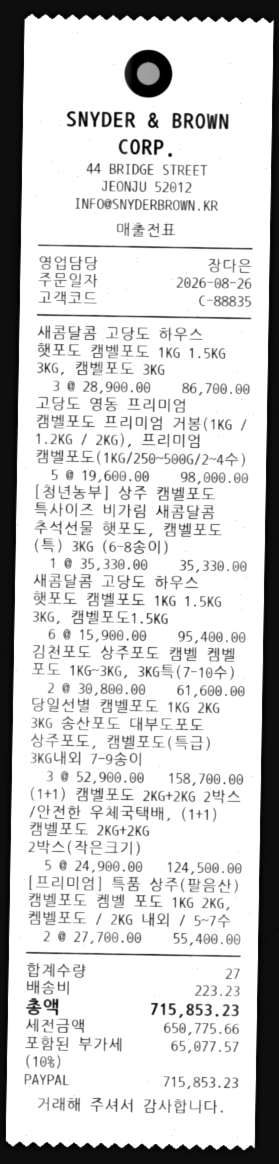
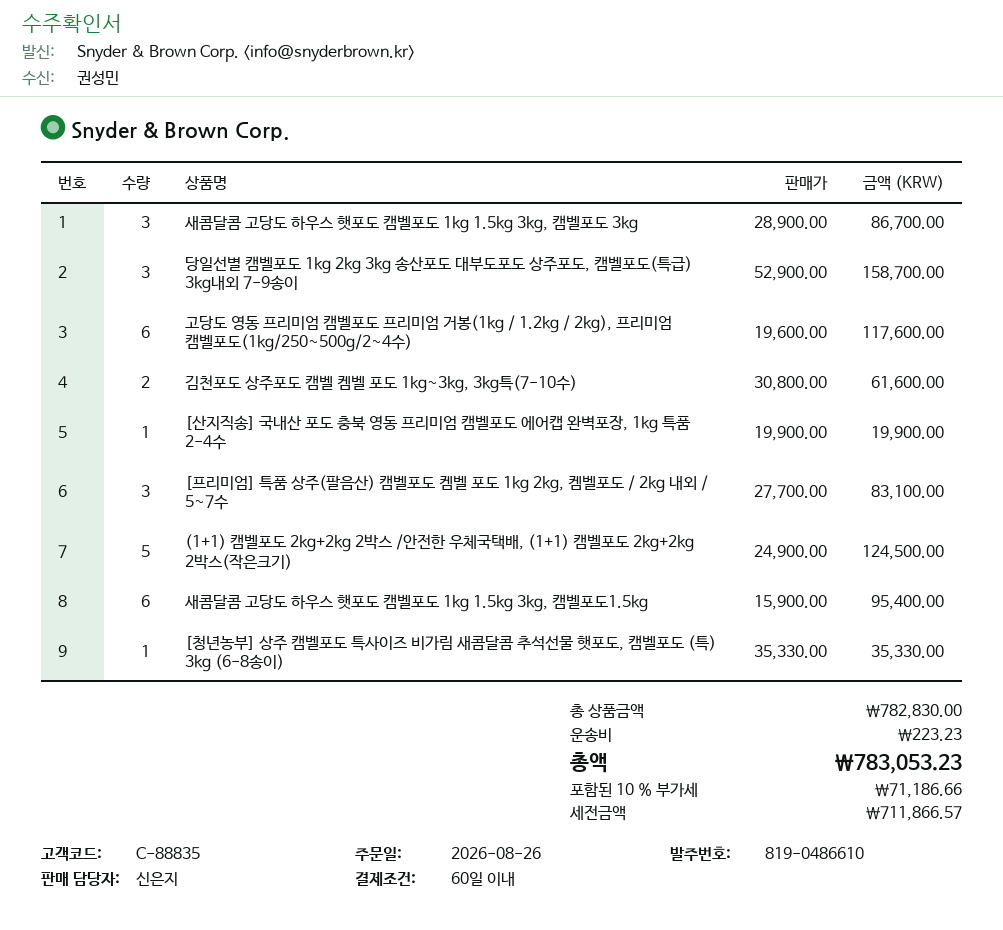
sales rep: 장다은 -> 신은지
고당도 영동 프리미엄 캠벨포도 프리미엄 거봉(1KG / 1.2KG / 2KG), 프리미엄 캠벨포도(1KG/250~500G/2~4수): 5 x 19600.00 = 98000.00 -> 6 x 19600.00 = 117600.00
[프리미엄] 특품 상주(팔음산) 캠벨포도 켐벨 포도 1KG 2KG, 켐벨포도 / 2KG 내외 / 5~7수: 2 x 27700.00 = 55400.00 -> 3 x 27700.00 = 83100.00
[산지직송] 국내산 포도 충북 영동 프리미엄 캠벨포도 에어캡 완벽포장, 1kg 특품 2-4수: none -> 1 x 19900.00 = 19900.00
net: 650775.66 -> 711866.57
tax: 10% = 65077.57 -> 10% = 71186.66
total: 715853.23 -> 783053.23

